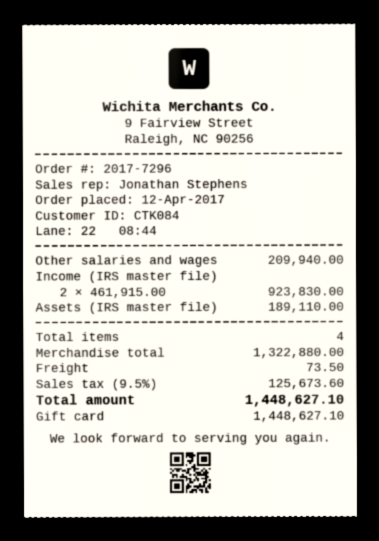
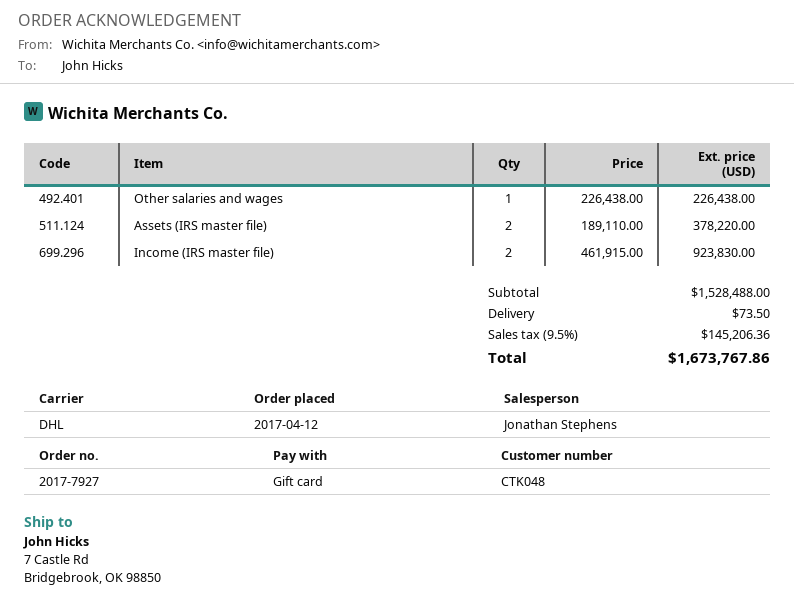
order number: 2017-7296 -> 2017-7927
customer number: CTK084 -> CTK048
Other salaries and wages: 1 x 209940.00 = 209940.00 -> 1 x 226438.00 = 226438.00
Assets (IRS master file): 1 x 189110.00 = 189110.00 -> 2 x 189110.00 = 378220.00
subtotal: 1322880.00 -> 1528488.00
tax: 9.5% = 125673.60 -> 9.5% = 145206.36
total: 1448627.10 -> 1673767.86

